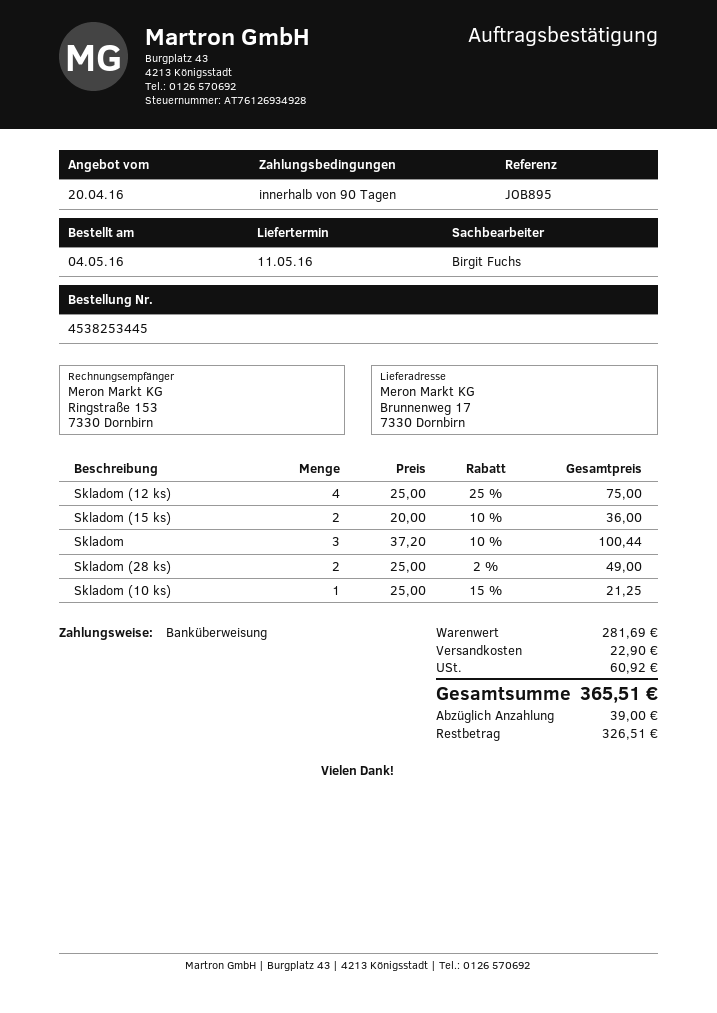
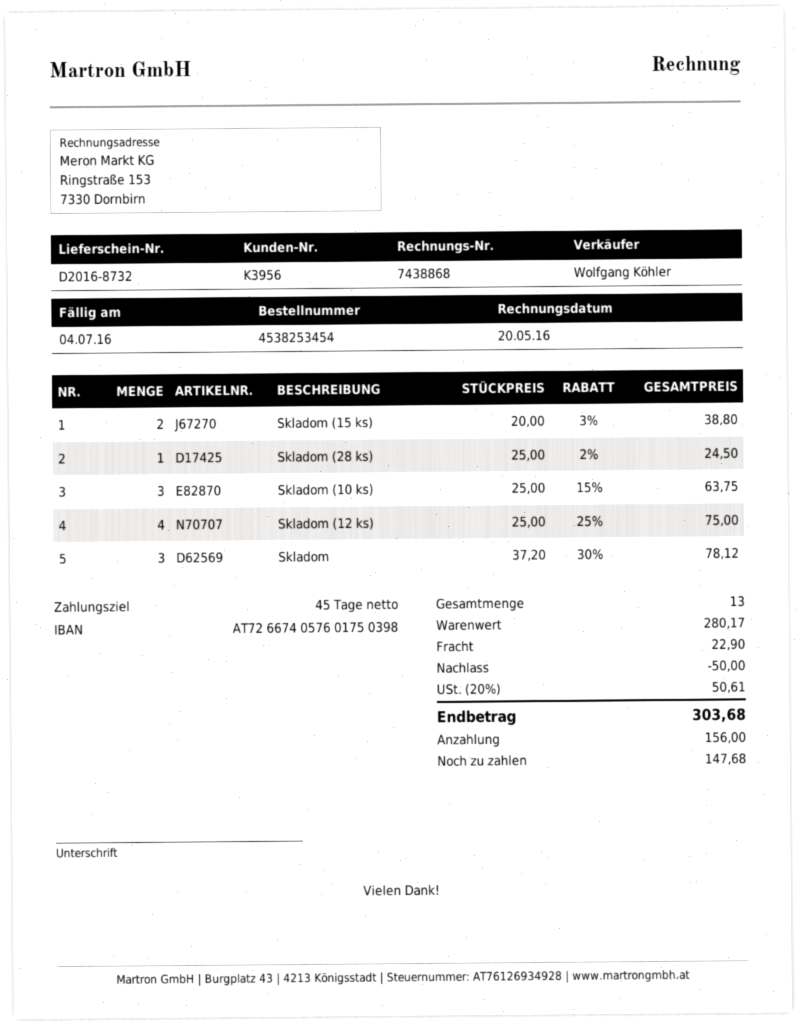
order number: 4538253445 -> 4538253454
payment terms: 90 days -> 45 days
sales rep: Birgit Fuchs -> Wolfgang Köhler
Skladom (15 ks): 2 x 20.00 - 10% = 36.00 -> 2 x 20.00 - 3% = 38.80
Skladom: 3 x 37.20 - 10% = 100.44 -> 3 x 37.20 - 30% = 78.12
Skladom (28 ks): 2 x 25.00 - 2% = 49.00 -> 1 x 25.00 - 2% = 24.50
Skladom (10 ks): 1 x 25.00 - 15% = 21.25 -> 3 x 25.00 - 15% = 63.75
subtotal: 281.69 -> 280.17
discount: none -> 50.00
tax: 60.92 -> 50.61
total: 365.51 -> 303.68
deposit: 39.00 -> 156.00
balance: 326.51 -> 147.68

